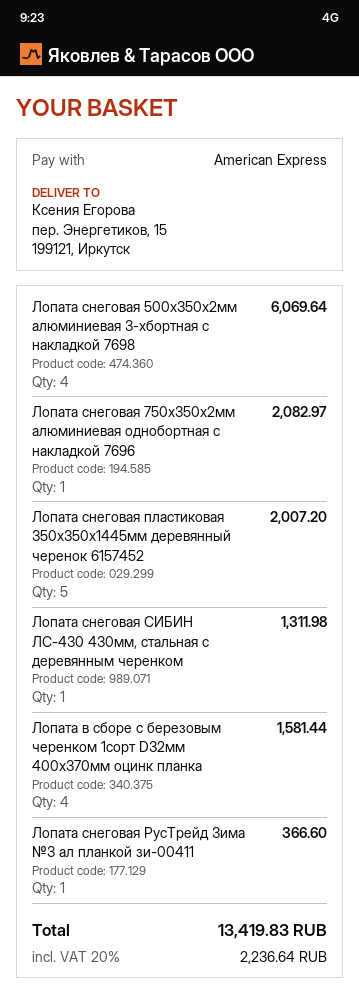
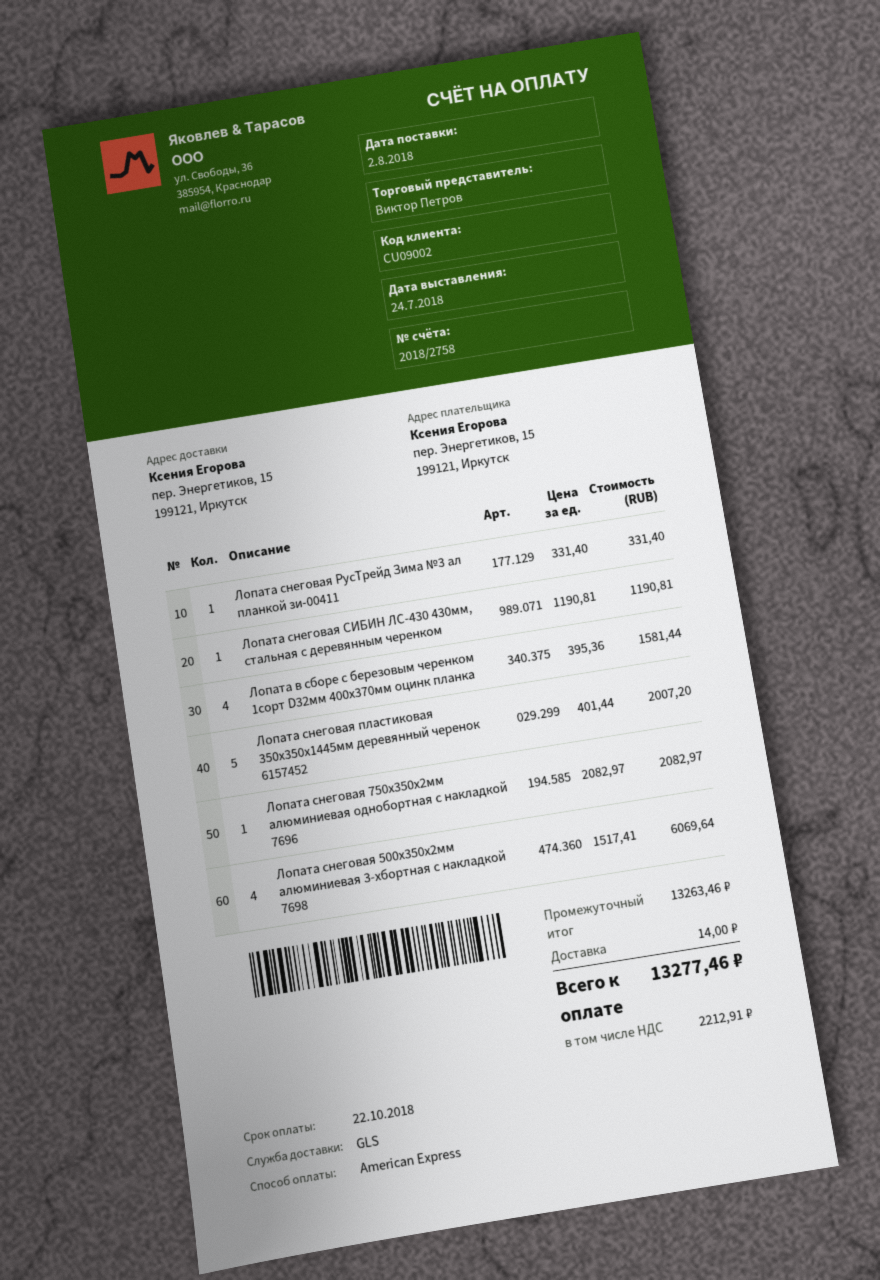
Лопата снеговая СИБИН ЛС-430 430мм, стальная с деревянным черенком: 1 for 1311.98 -> 1 for 1190.81
Лопата снеговая РусТрейд Зима №3 ал планкой зи-00411: 1 for 366.60 -> 1 for 331.40
shipping: none -> 14.00
tax: 2236.64 -> 2212.91
total: 13419.83 -> 13277.46

